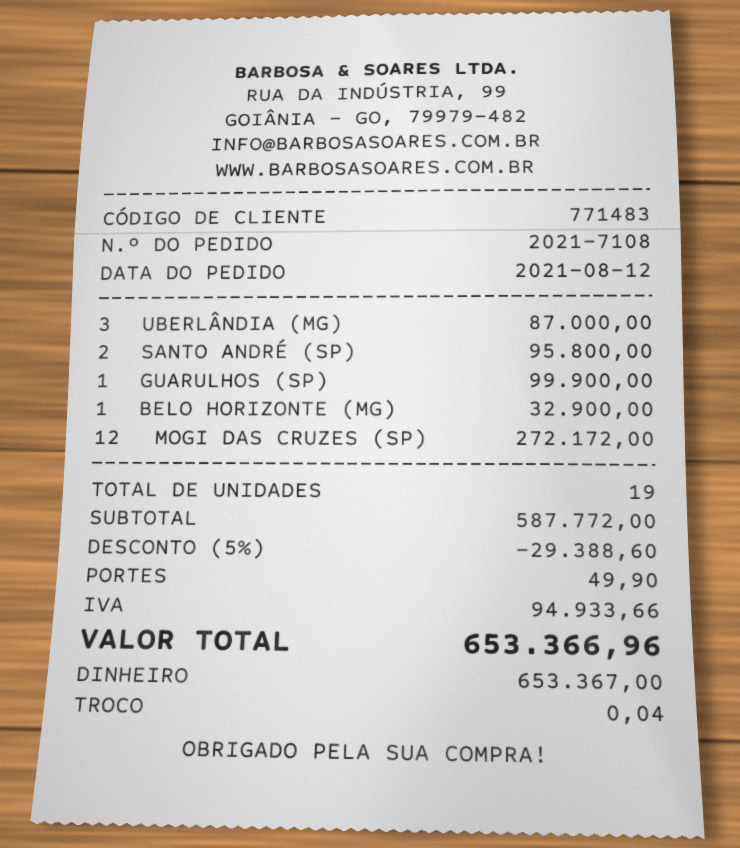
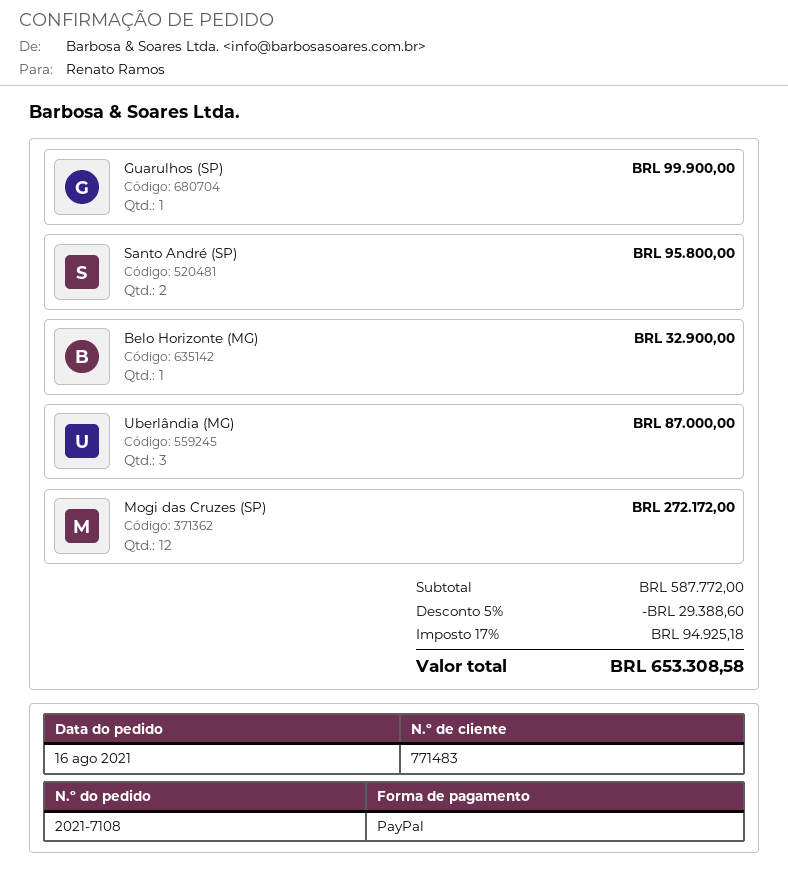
order date: 2021-08-12 -> 2021-08-16
payment method: cash -> PayPal
shipping: 49.90 -> none
tax: 94933.66 -> 94925.18
total: 653366.96 -> 653308.58

